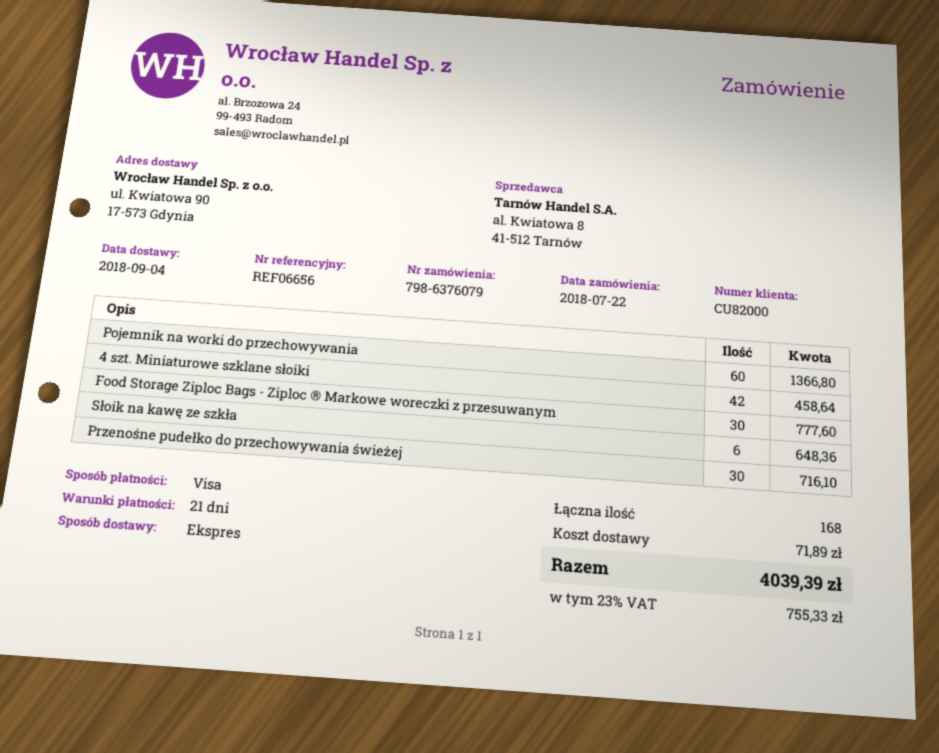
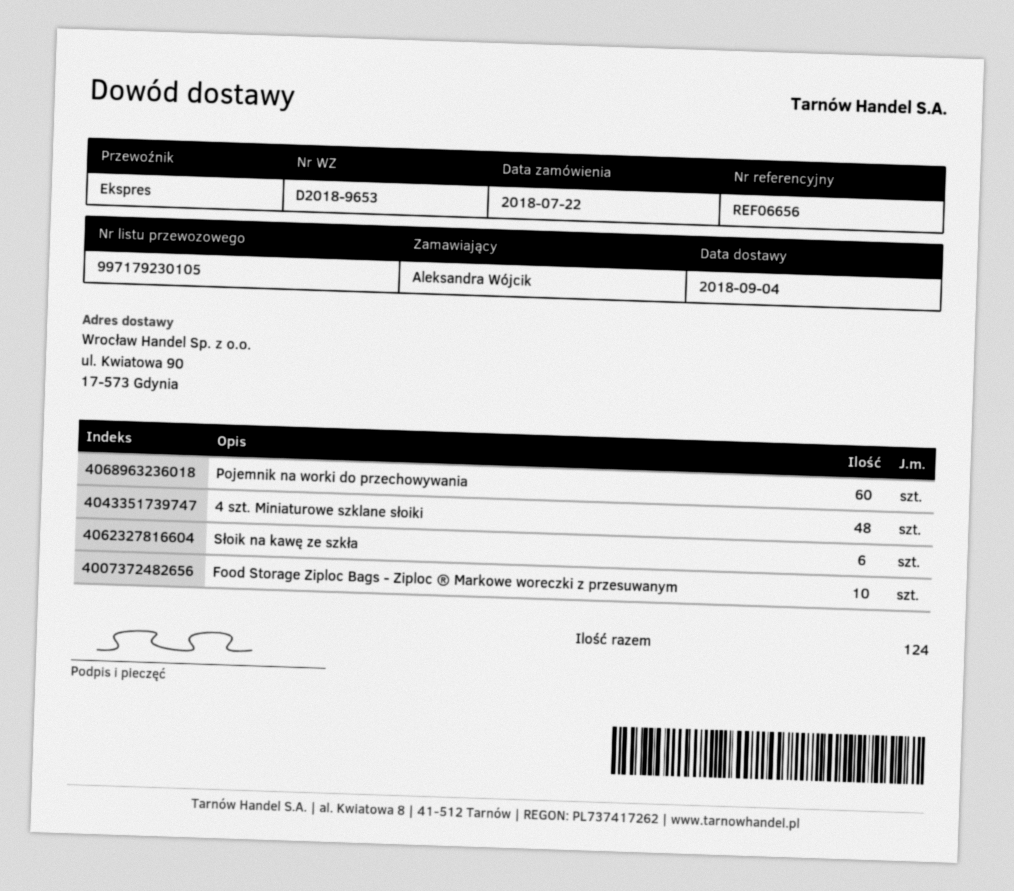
4 szt. Miniaturowe szklane słoiki: 42 -> 48
Food Storage Ziploc Bags - Ziploc ® Markowe woreczki z przesuwanym: 30 -> 10
Przenośne pudełko do przechowywania świeżej: 30 -> none
total quantity: 168 -> 124

